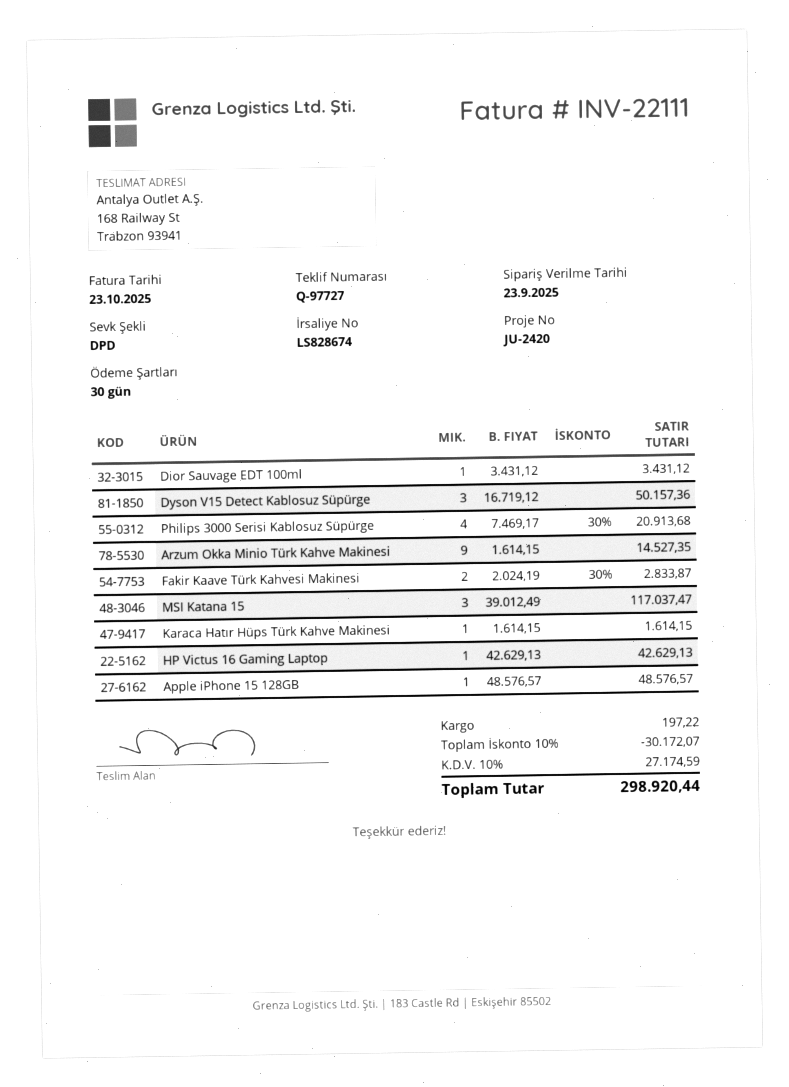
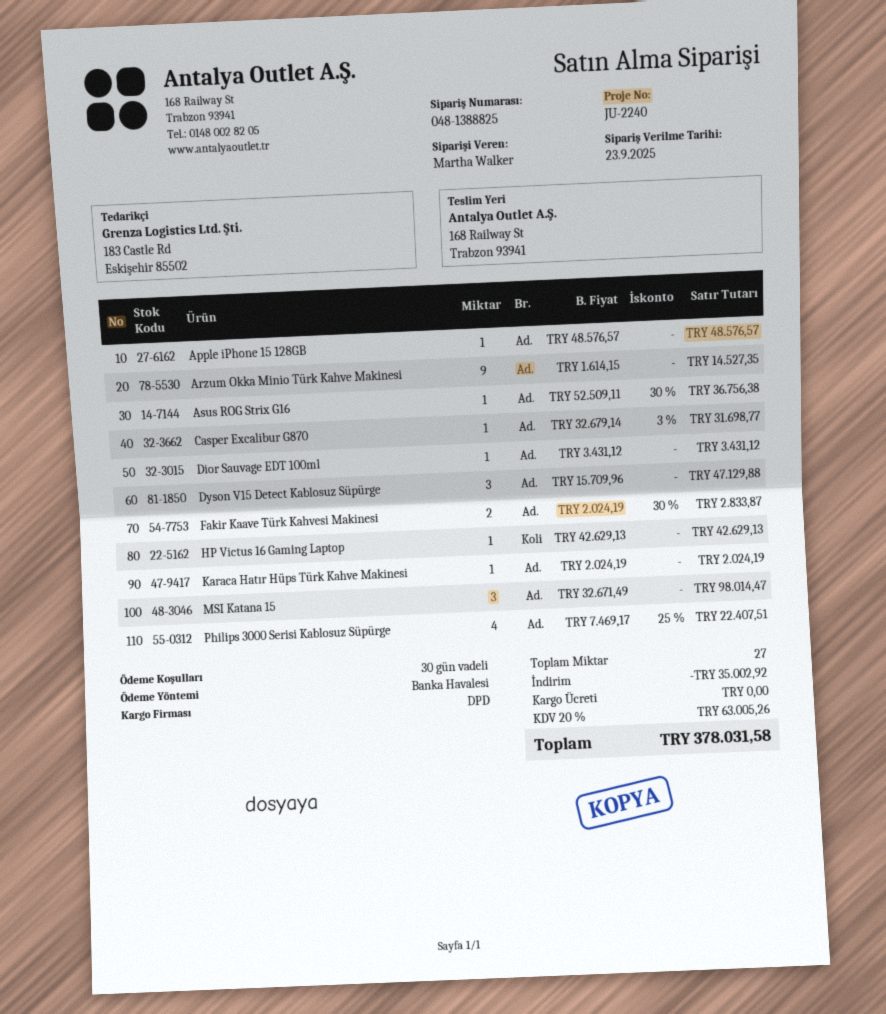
reference: JU-2420 -> JU-2240
Dyson V15 Detect Kablosuz Süpürge: 3 x 16719.12 = 50157.36 -> 3 x 15709.96 = 47129.88
Philips 3000 Serisi Kablosuz Süpürge: 4 x 7469.17 - 30% = 20913.68 -> 4 x 7469.17 - 25% = 22407.51
MSI Katana 15: 3 x 39012.49 = 117037.47 -> 3 x 32671.49 = 98014.47
Karaca Hatır Hüps Türk Kahve Makinesi: 1 x 1614.15 = 1614.15 -> 1 x 2024.19 = 2024.19
Asus ROG Strix G16: none -> 1 x 52509.11 - 30% = 36756.38
Casper Excalibur G870: none -> 1 x 32679.14 - 3% = 31698.77
discount: 30172.07 -> 35002.92
shipping: 197.22 -> 0.00
tax: 10% = 27174.59 -> 20% = 63005.26
total: 298920.44 -> 378031.58

